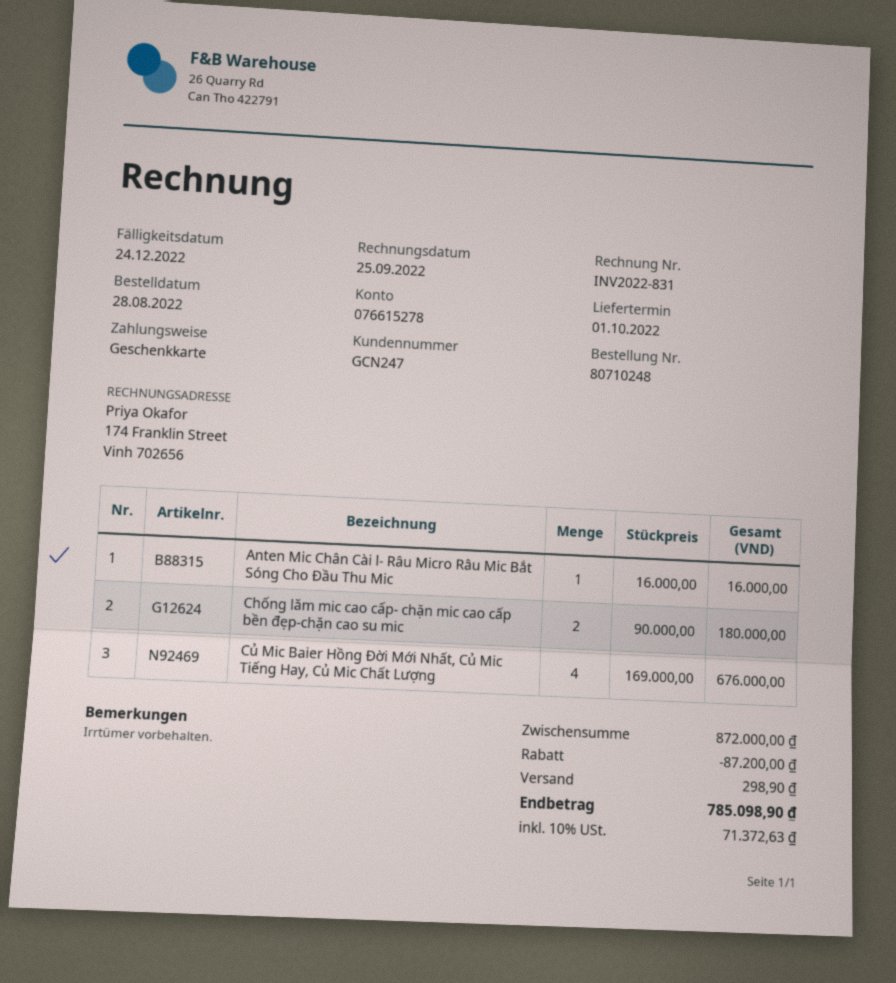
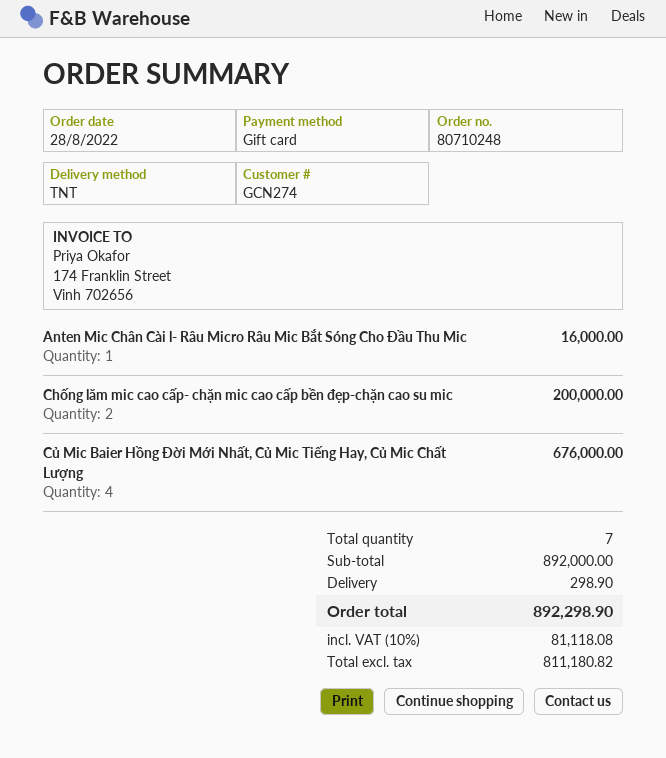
customer number: GCN247 -> GCN274
Chống lăm mic cao cấp- chặn mic cao cấp bền đẹp-chặn cao su mic: 2 for 180000.00 -> 2 for 200000.00
subtotal: 872000.00 -> 892000.00
discount: 87200.00 -> none
tax: 10% = 71372.63 -> 10% = 81118.08
total: 785098.90 -> 892298.90

